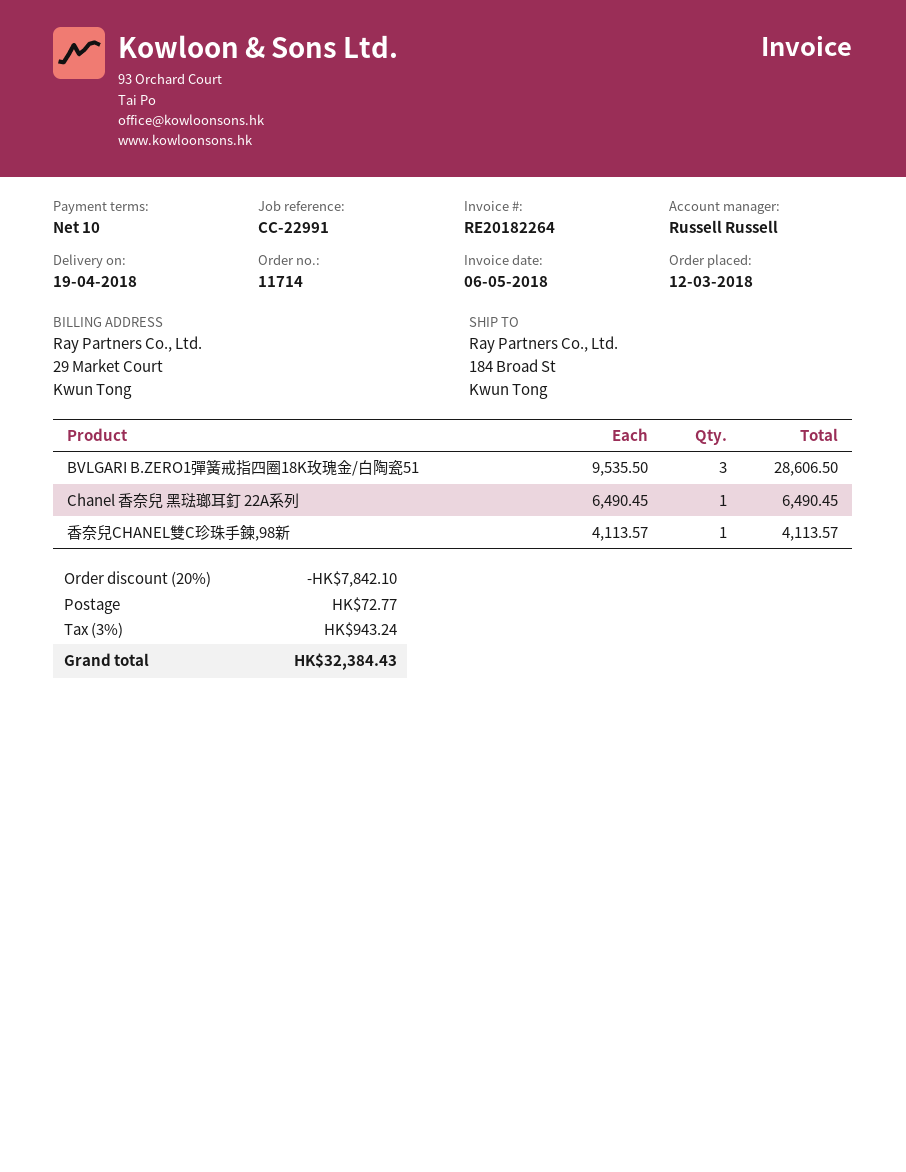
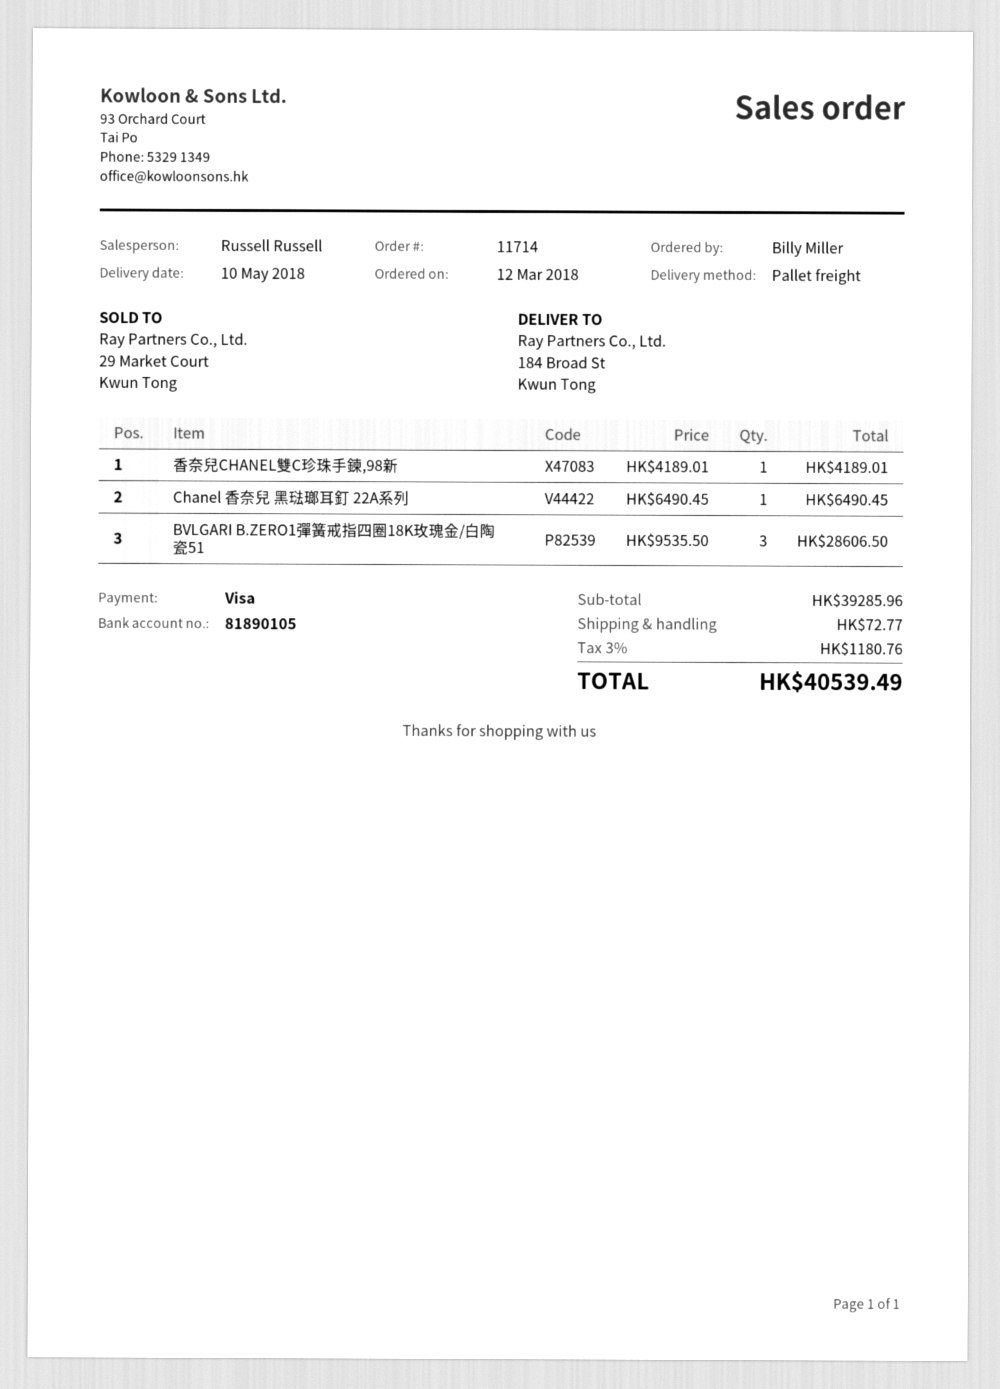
delivery date: 2018-04-19 -> 2018-05-10
香奈兒CHANEL雙C珍珠手鍊,98新: 1 x 4113.57 = 4113.57 -> 1 x 4189.01 = 4189.01
discount: 20% = 7842.10 -> none
tax: 3% = 943.24 -> 3% = 1180.76
total: 32384.43 -> 40539.49

